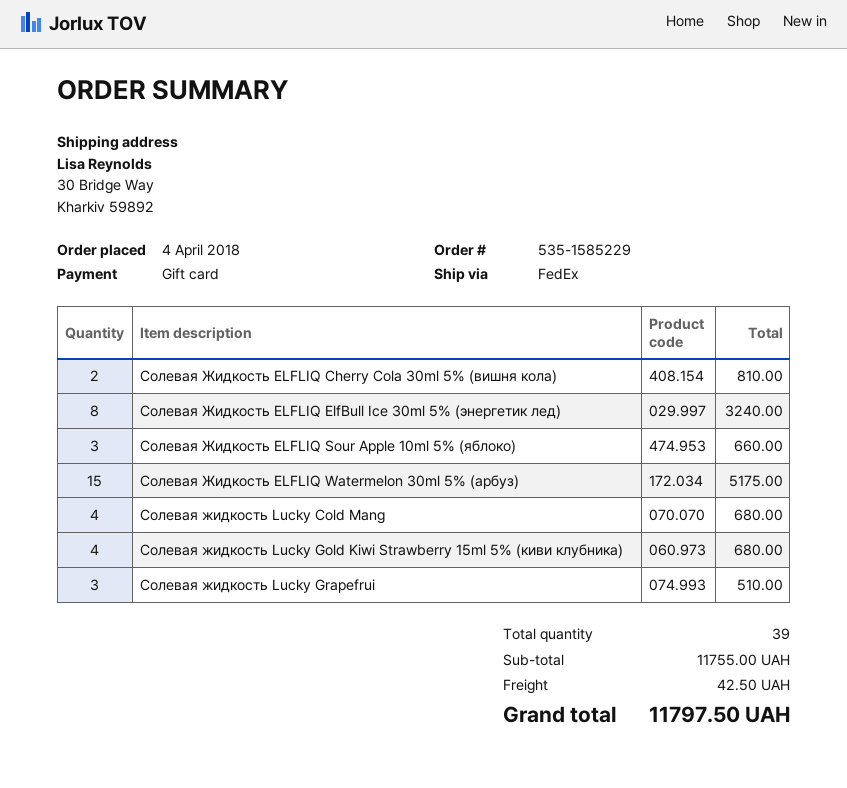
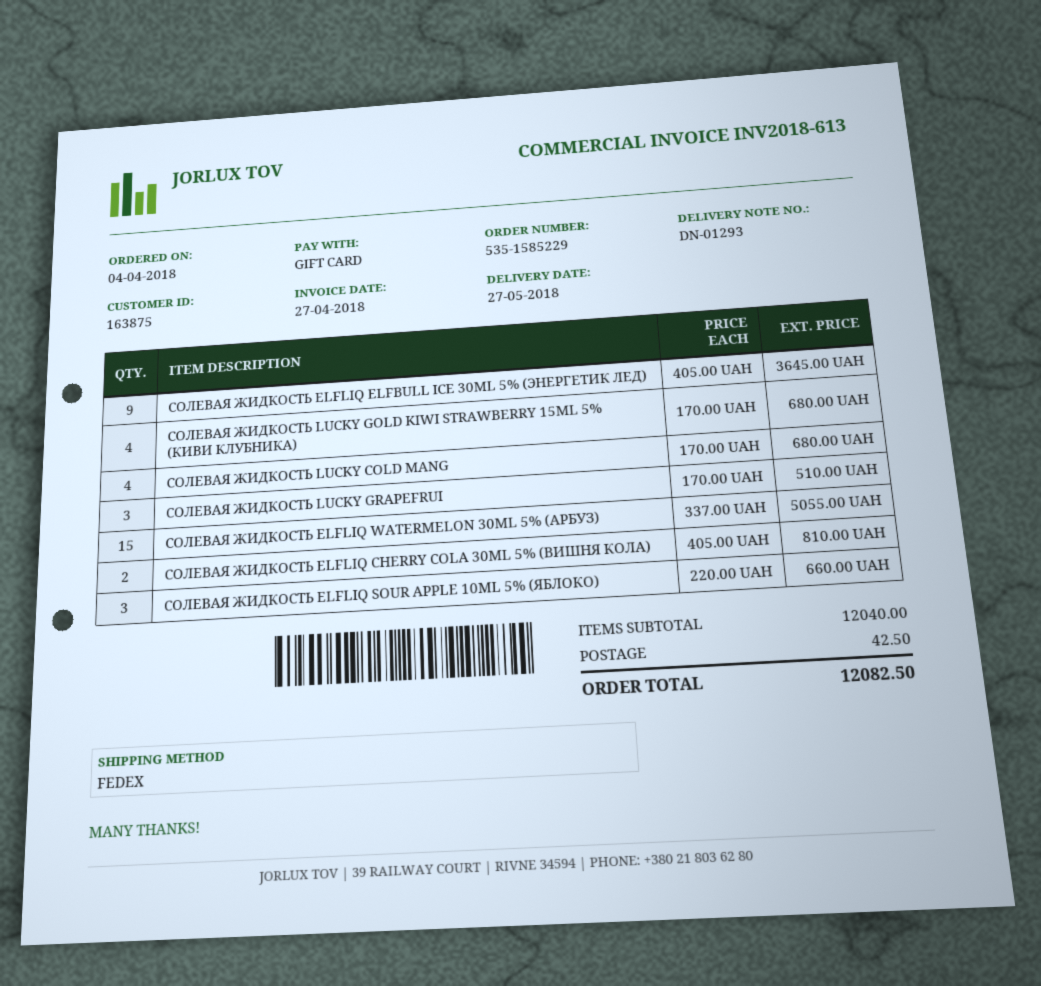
Солевая Жидкость ELFLIQ ElfBull Ice 30ml 5% (энергетик лед): 8 for 3240.00 -> 9 for 3645.00
Солевая Жидкость ELFLIQ Watermelon 30ml 5% (арбуз): 15 for 5175.00 -> 15 for 5055.00
subtotal: 11755.00 -> 12040.00
total: 11797.50 -> 12082.50

